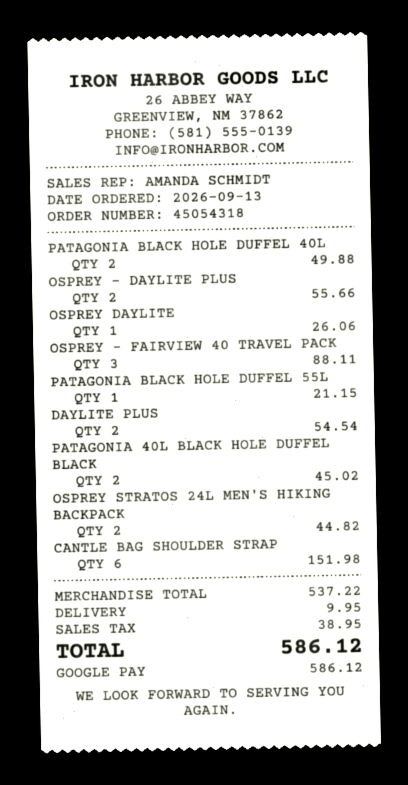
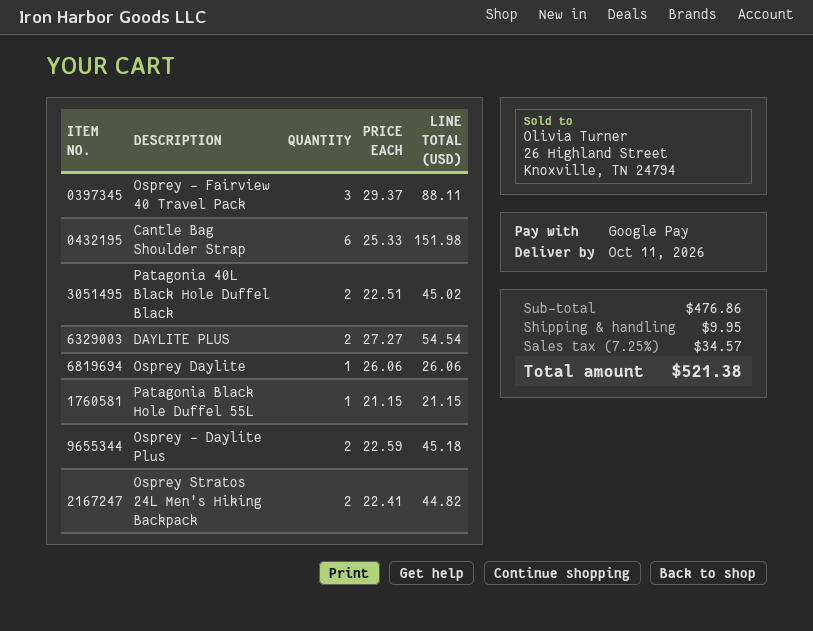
PATAGONIA BLACK HOLE DUFFEL 40L: 2 for 49.88 -> none
OSPREY - DAYLITE PLUS: 2 for 55.66 -> 2 for 45.18
subtotal: 537.22 -> 476.86
tax: 38.95 -> 34.57
total: 586.12 -> 521.38

